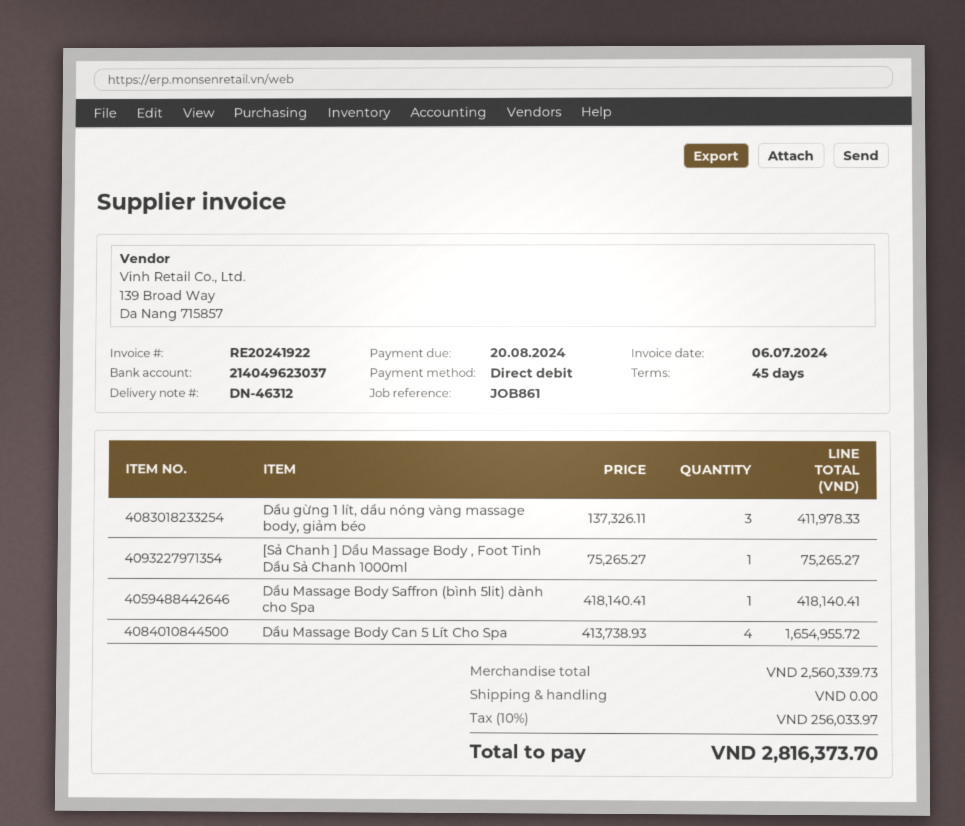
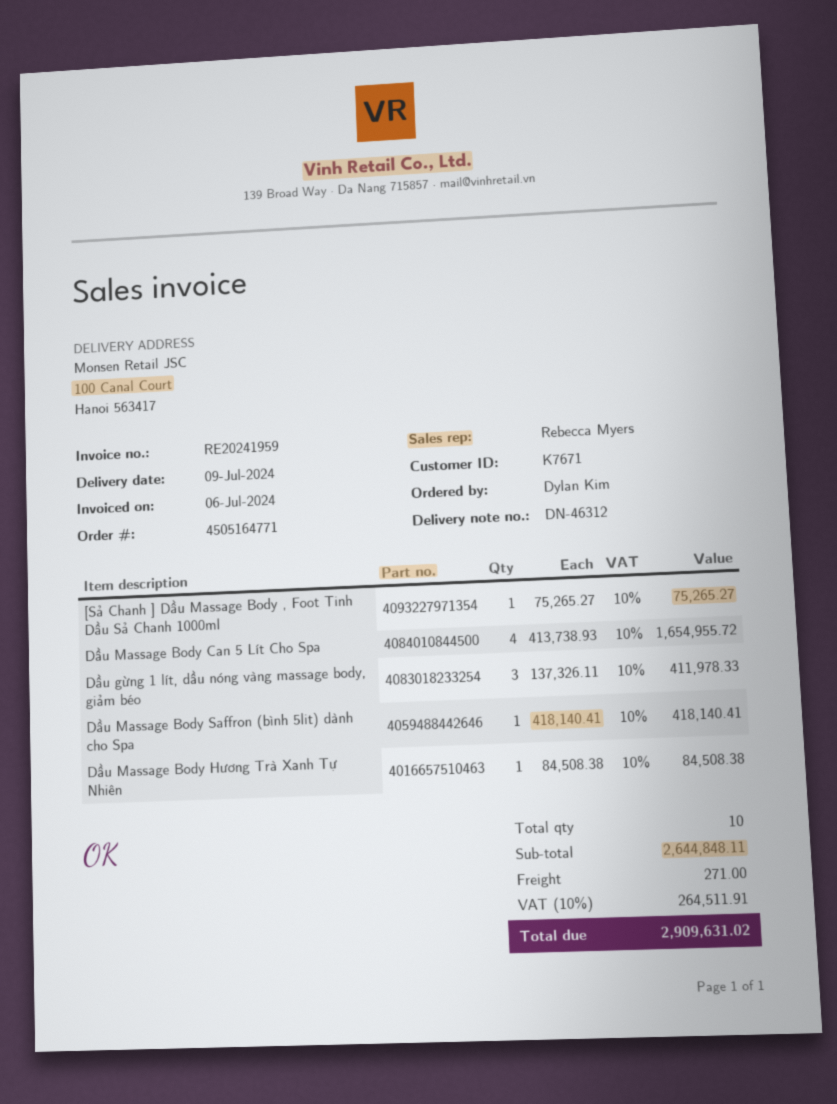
invoice number: RE20241922 -> RE20241959
Dầu Massage Body Hương Trà Xanh Tự Nhiên: none -> 1 x 84508.38 = 84508.38
subtotal: 2560339.73 -> 2644848.11
shipping: 0.00 -> 271.00
tax: 10% = 256033.97 -> 10% = 264511.91
total: 2816373.70 -> 2909631.02

